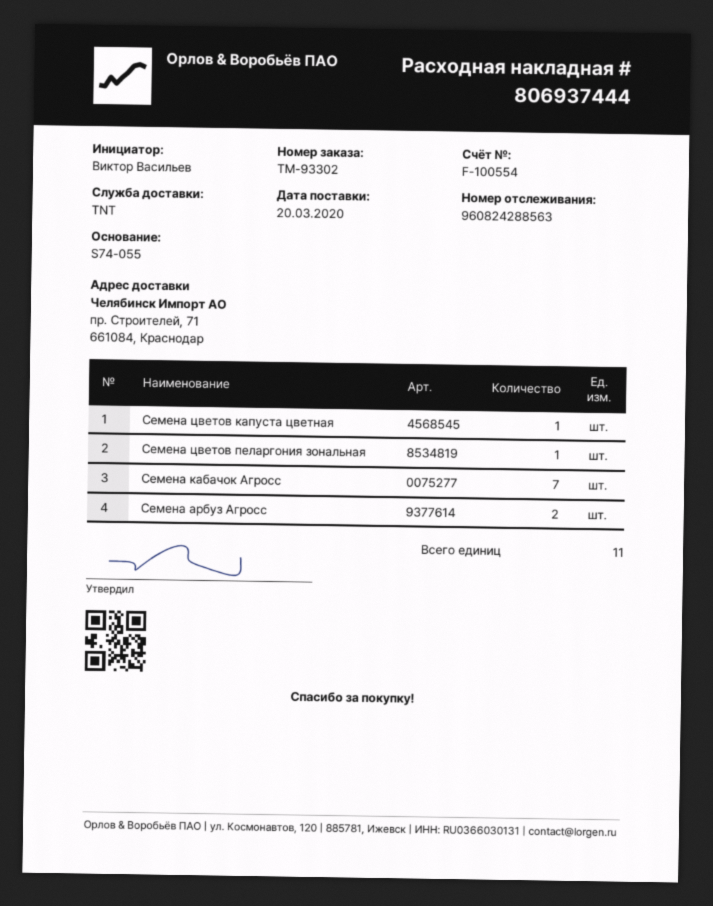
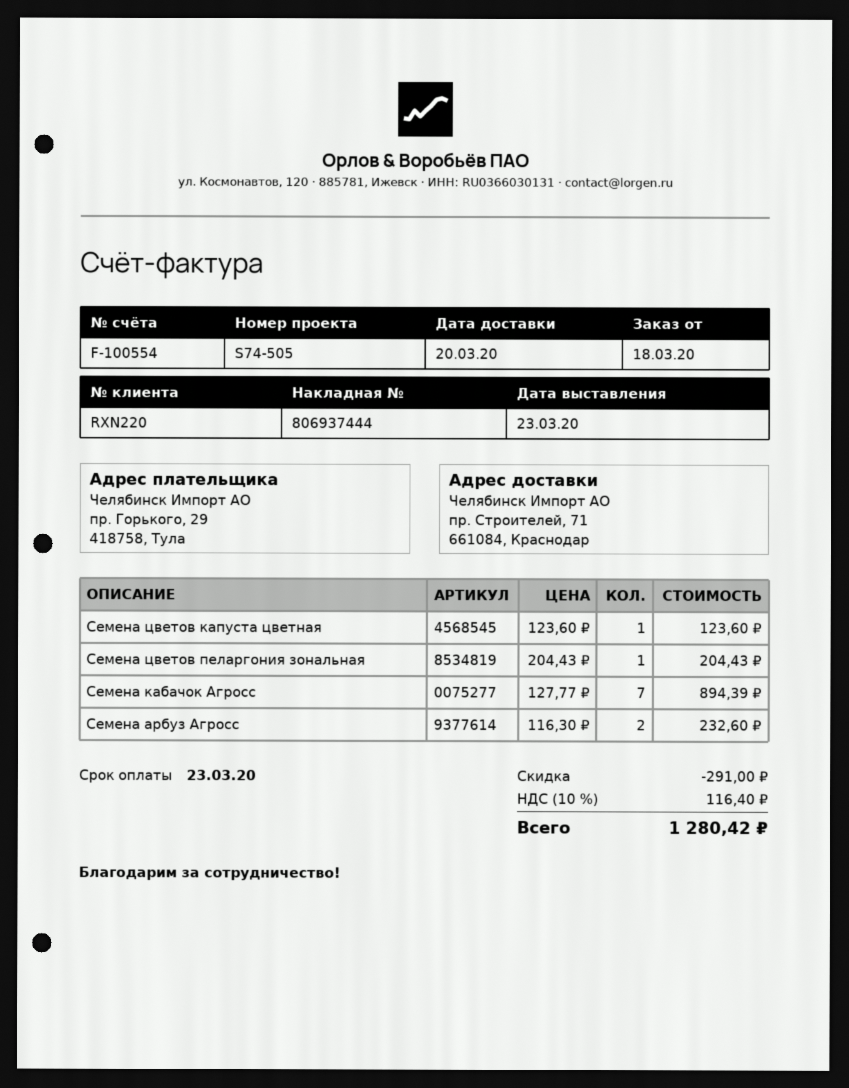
reference: S74-055 -> S74-505

